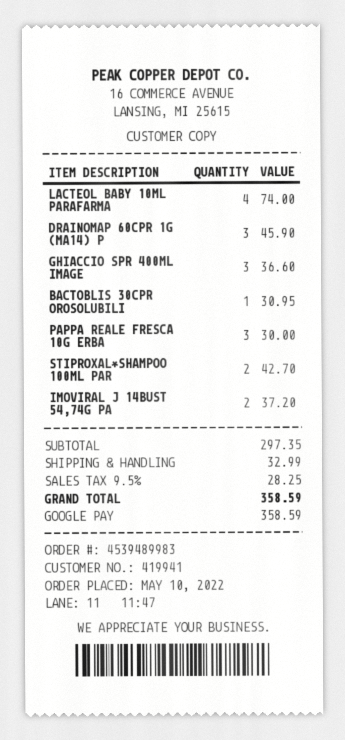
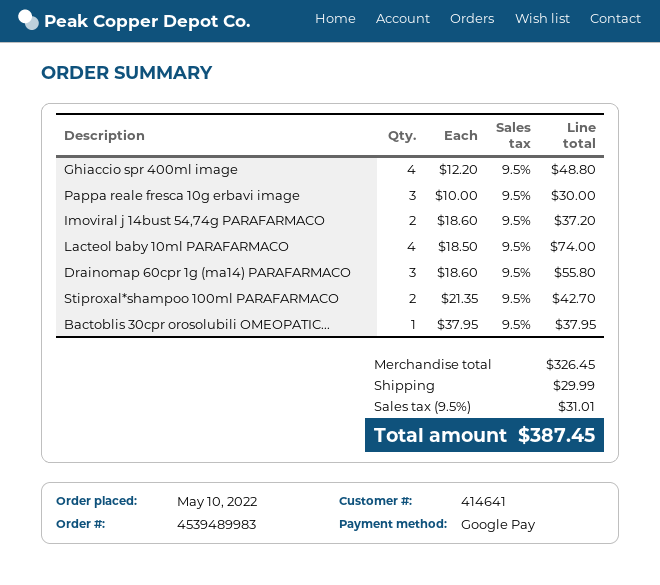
customer number: 419941 -> 414641
DRAINOMAP 60CPR 1G (MA14) P: 3 for 45.90 -> 3 for 55.80
GHIACCIO SPR 400ML IMAGE: 3 for 36.60 -> 4 for 48.80
BACTOBLIS 30CPR OROSOLUBILI: 1 for 30.95 -> 1 for 37.95
subtotal: 297.35 -> 326.45
shipping: 32.99 -> 29.99
tax: 9.5% = 28.25 -> 9.5% = 31.01
total: 358.59 -> 387.45

